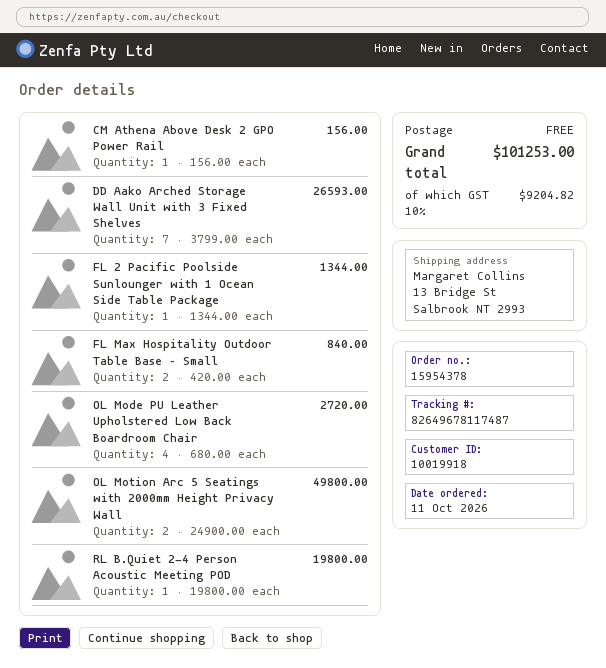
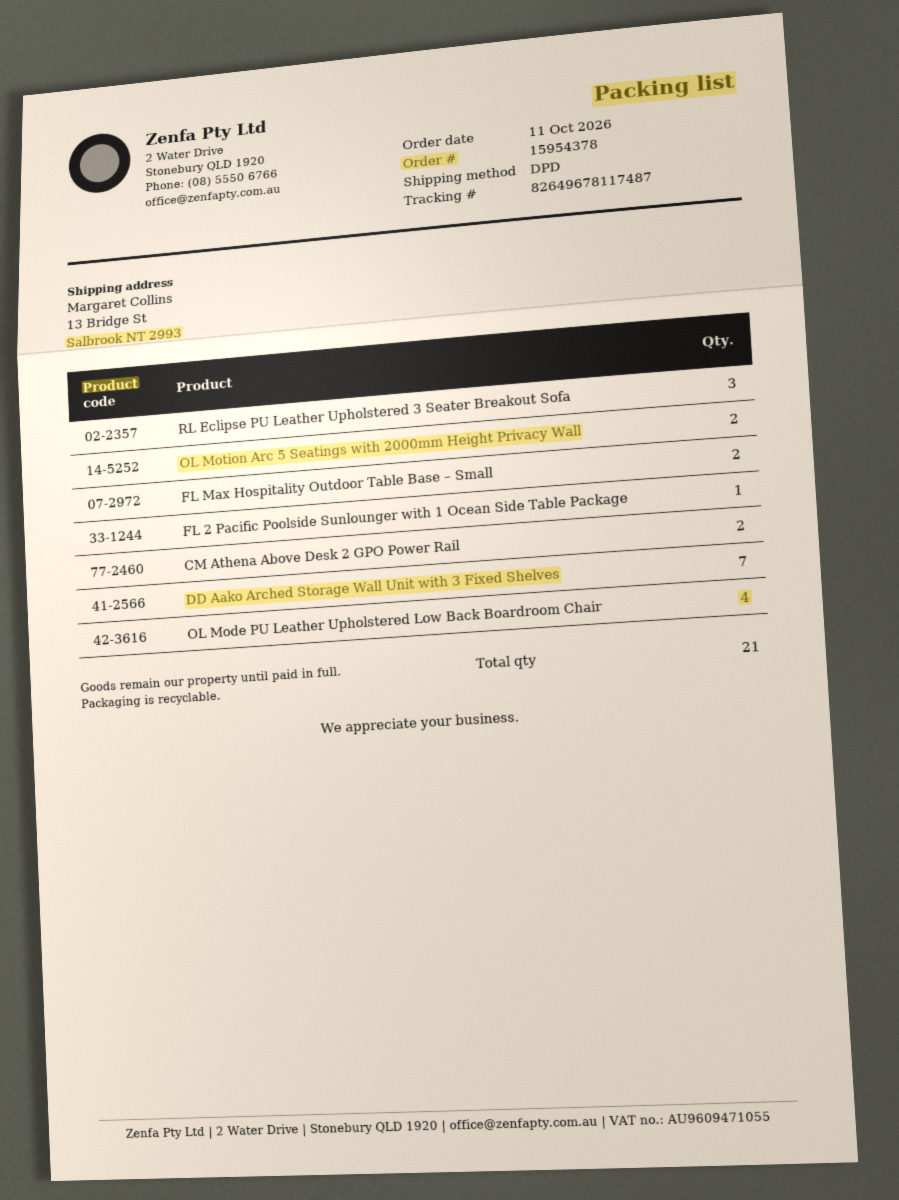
CM Athena Above Desk 2 GPO Power Rail: 1 -> 2
RL B.Quiet 2-4 Person Acoustic Meeting POD: 1 -> none
RL Eclipse PU Leather Upholstered 3 Seater Breakout Sofa: none -> 3

